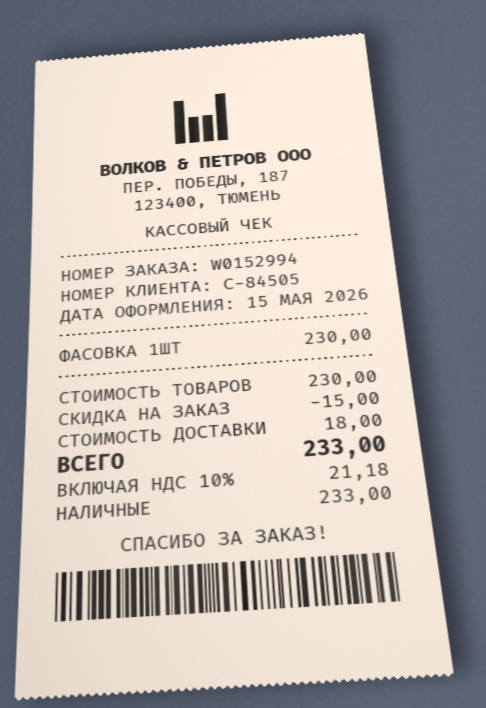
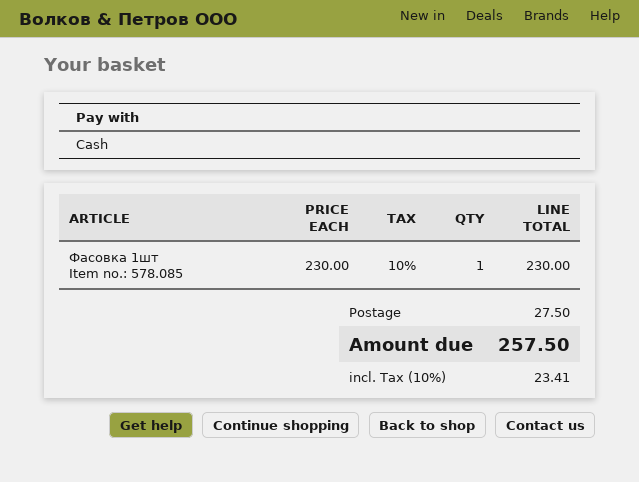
discount: 15.00 -> none
shipping: 18.00 -> 27.50
tax: 10% = 21.18 -> 10% = 23.41
total: 233.00 -> 257.50

